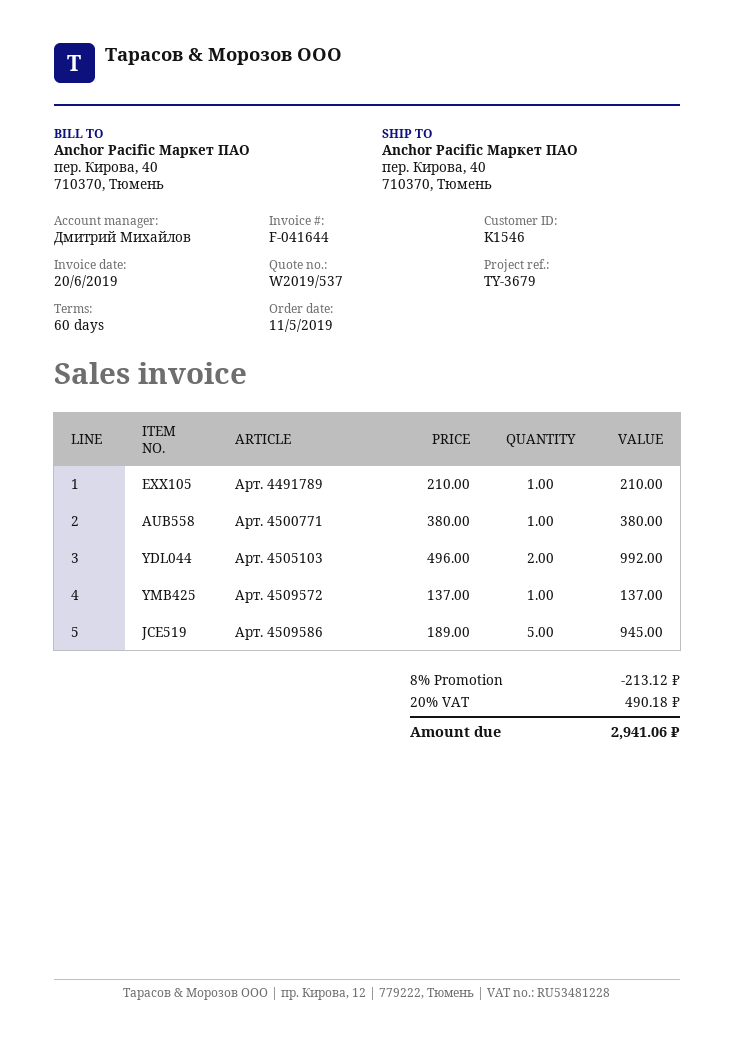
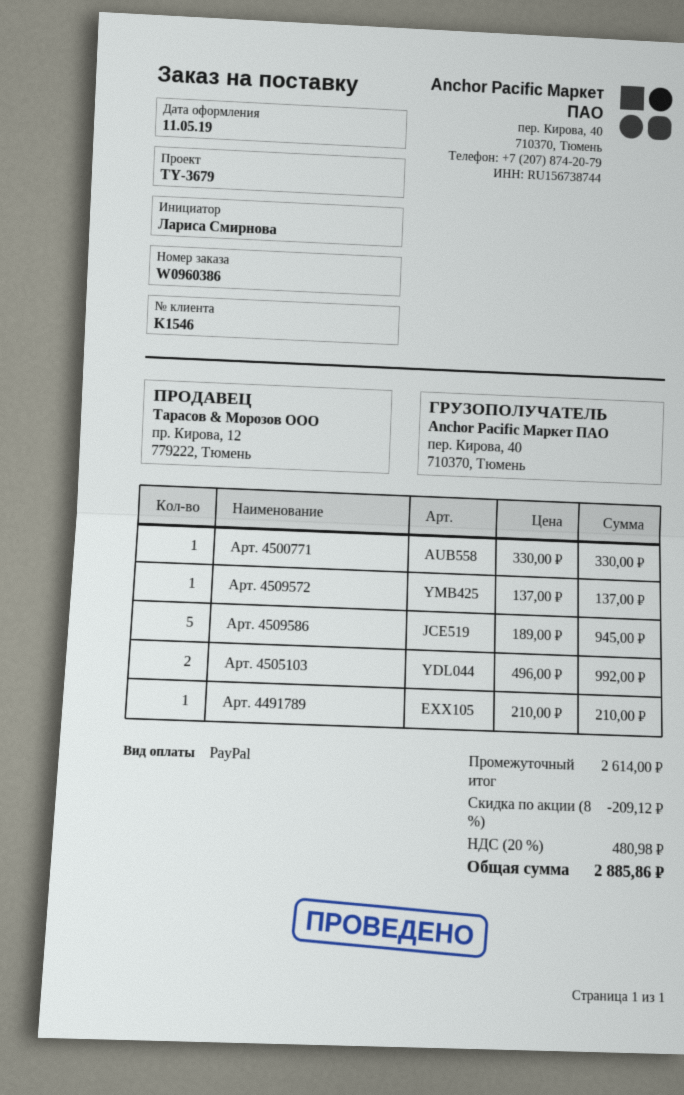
Арт. 4500771: 1 x 380.00 = 380.00 -> 1 x 330.00 = 330.00
discount: 8% = 213.12 -> 8% = 209.12
tax: 20% = 490.18 -> 20% = 480.98
total: 2941.06 -> 2885.86

